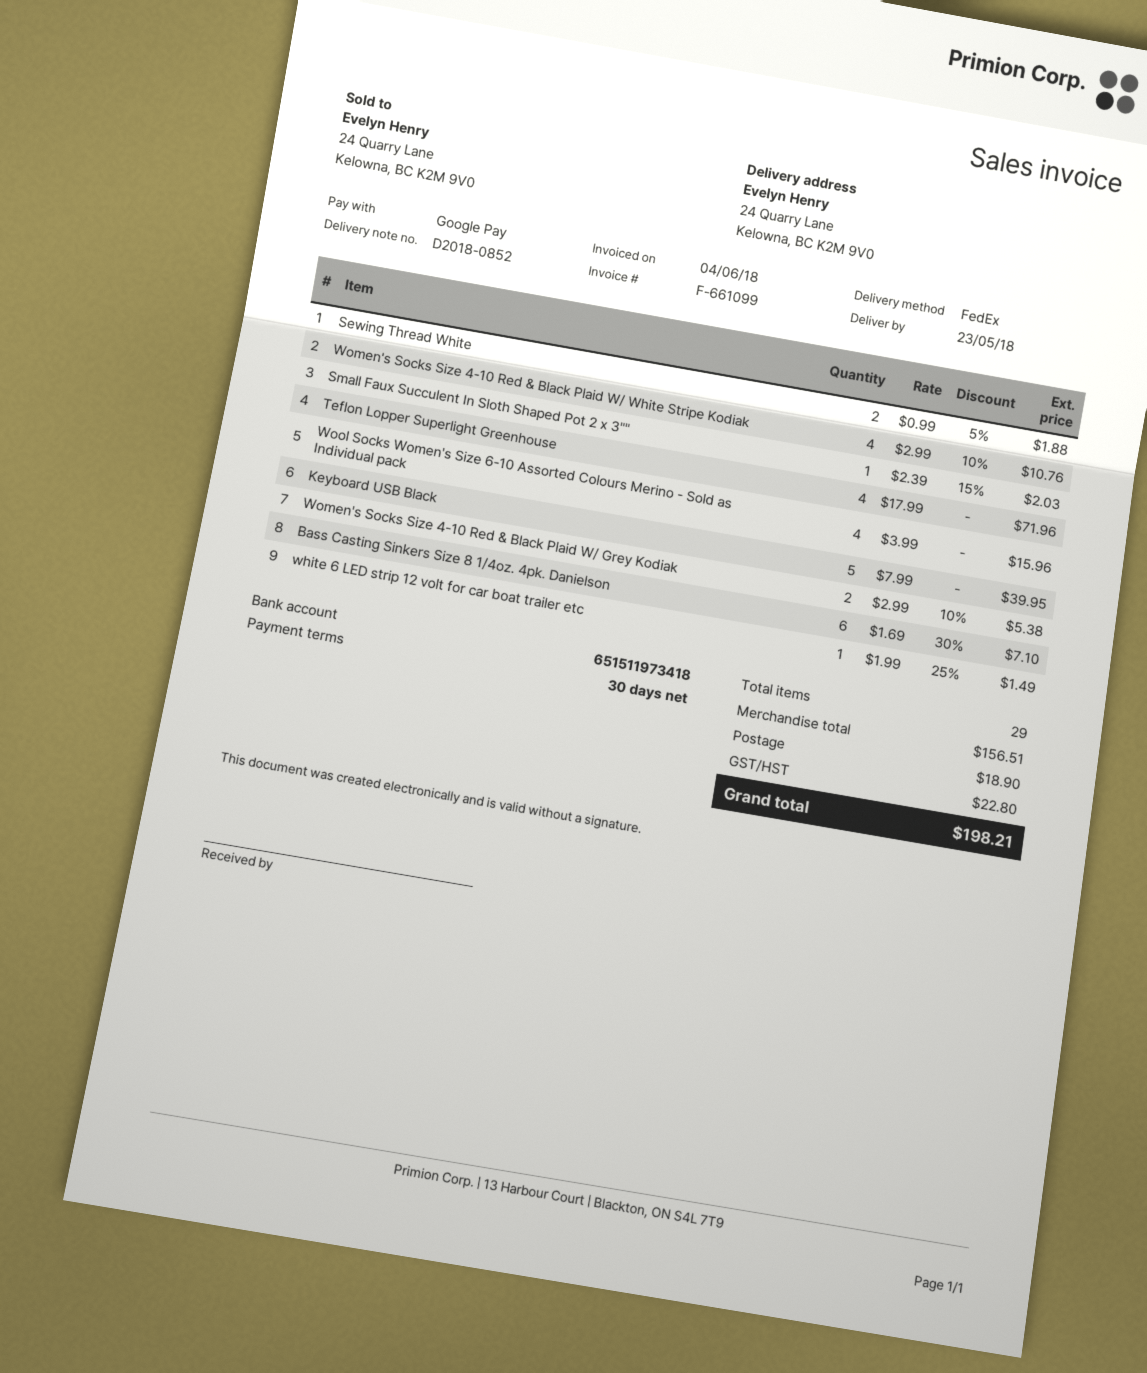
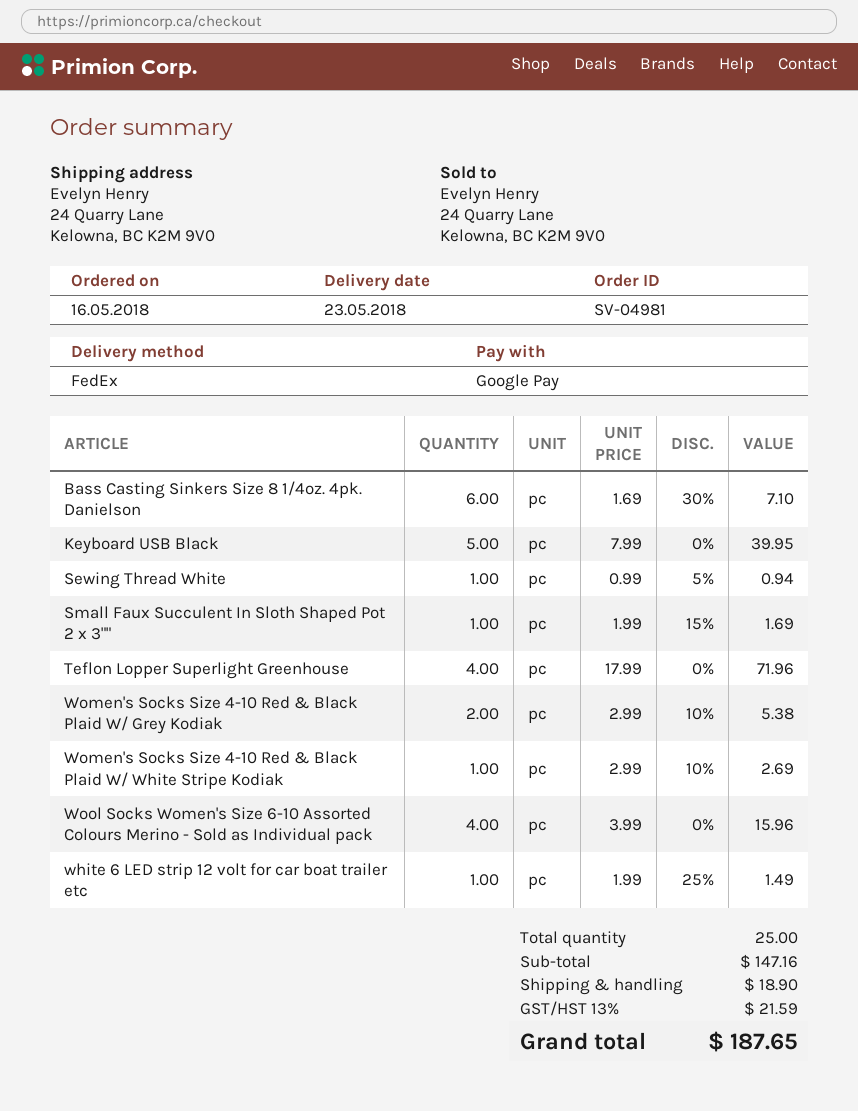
Sewing Thread White: 2 x 0.99 - 5% = 1.88 -> 1 x 0.99 - 5% = 0.94
Women's Socks Size 4-10 Red & Black Plaid W/ White Stripe Kodiak: 4 x 2.99 - 10% = 10.76 -> 1 x 2.99 - 10% = 2.69
Small Faux Succulent In Sloth Shaped Pot 2 x 3"": 1 x 2.39 - 15% = 2.03 -> 1 x 1.99 - 15% = 1.69
total quantity: 29 -> 25
subtotal: 156.51 -> 147.16
tax: 22.80 -> 21.59
total: 198.21 -> 187.65

